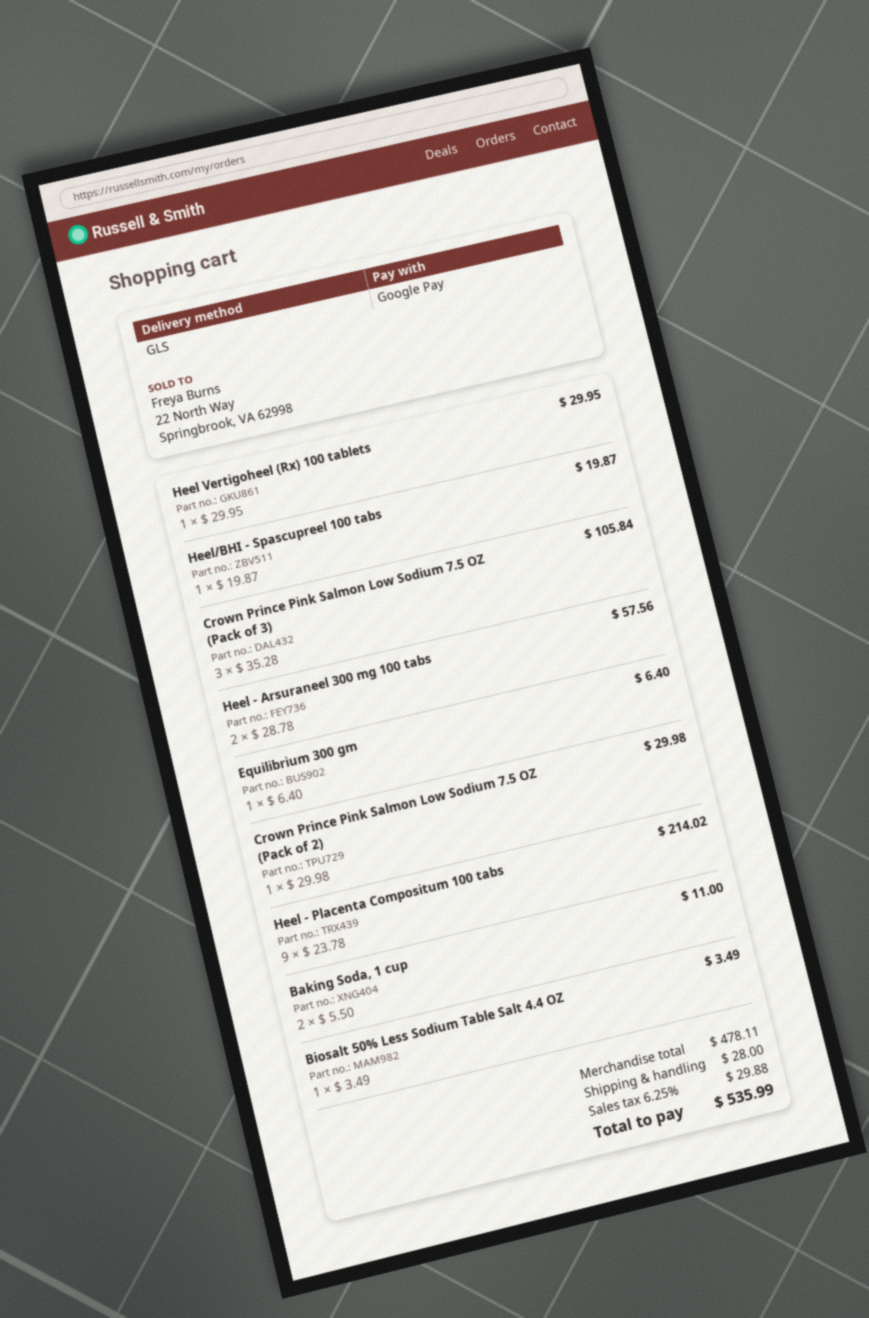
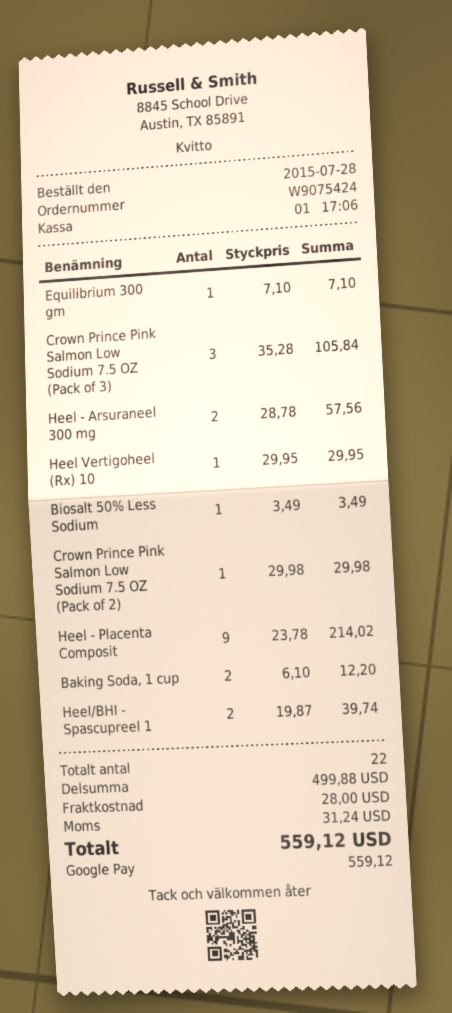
Heel/BHI - Spascupreel 100 tabs: 1 x 19.87 = 19.87 -> 2 x 19.87 = 39.74
Equilibrium 300 gm: 1 x 6.40 = 6.40 -> 1 x 7.10 = 7.10
Baking Soda, 1 cup: 2 x 5.50 = 11.00 -> 2 x 6.10 = 12.20
subtotal: 478.11 -> 499.88
tax: 29.88 -> 31.24
total: 535.99 -> 559.12

